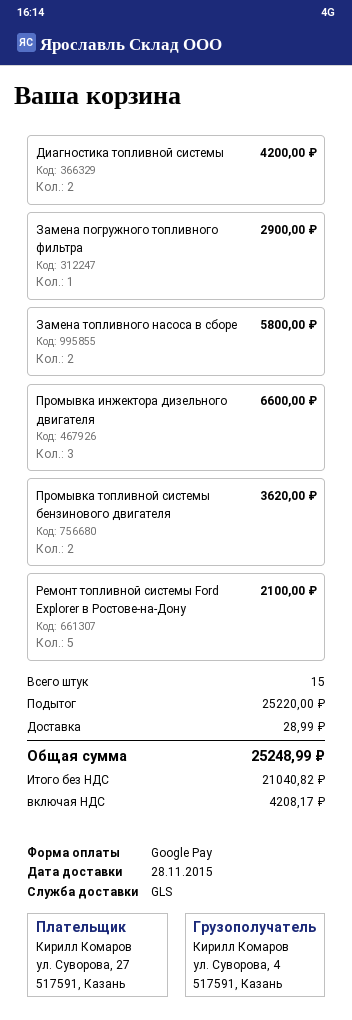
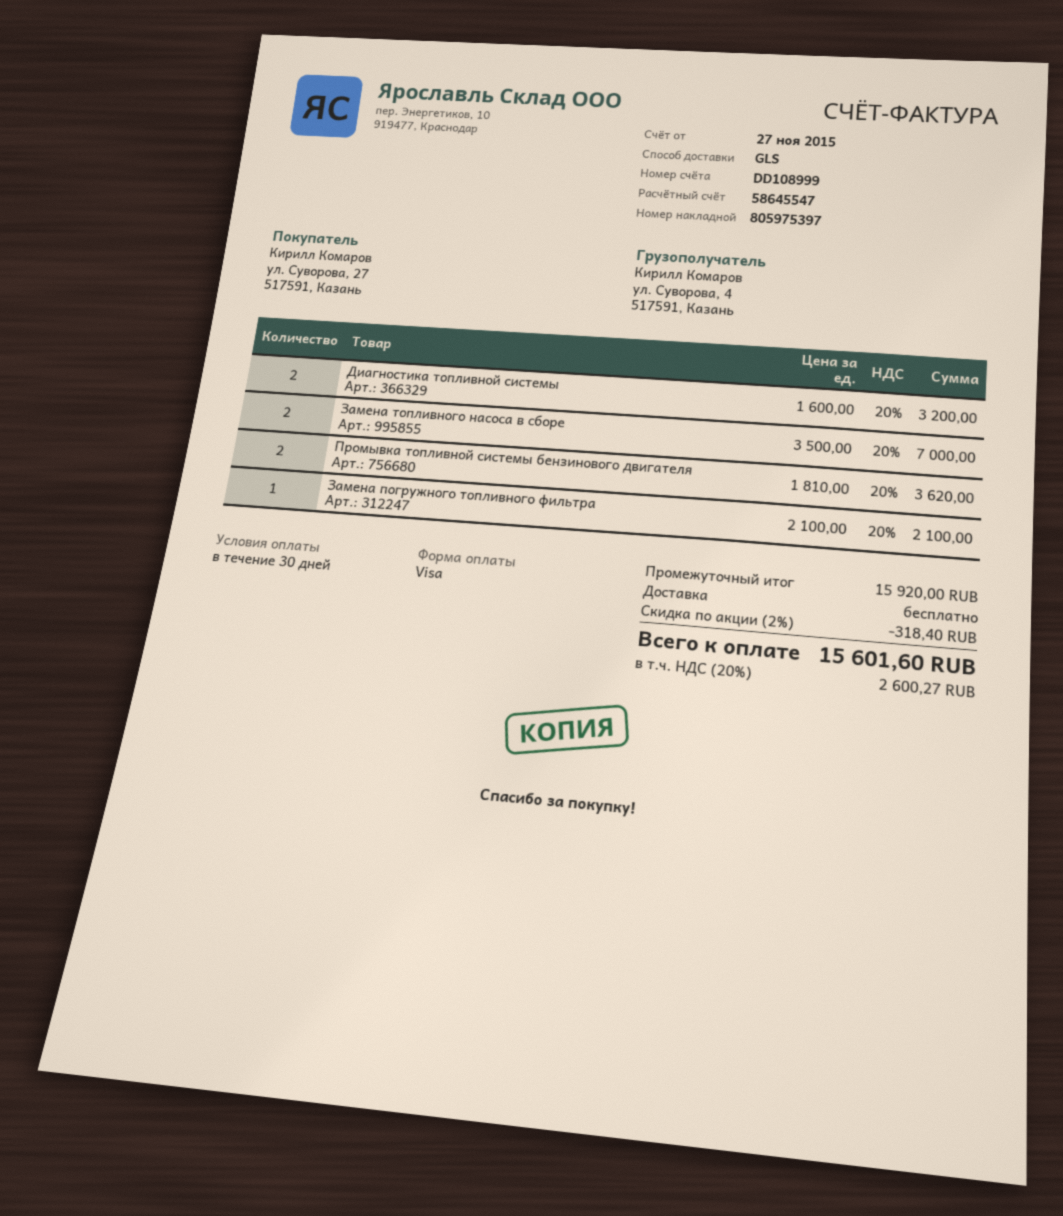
payment method: Google Pay -> Visa
Диагностика топливной системы: 2 for 4200.00 -> 2 for 3200.00
Замена погружного топливного фильтра: 1 for 2900.00 -> 1 for 2100.00
Замена топливного насоса в сборе: 2 for 5800.00 -> 2 for 7000.00
Промывка инжектора дизельного двигателя: 3 for 6600.00 -> none
Ремонт топливной системы Ford Explorer в Ростове-на-Дону: 5 for 2100.00 -> none
subtotal: 25220.00 -> 15920.00
discount: none -> 2% = 318.40
shipping: 28.99 -> 0.00
tax: 4208.17 -> 2600.27
total: 25248.99 -> 15601.60

